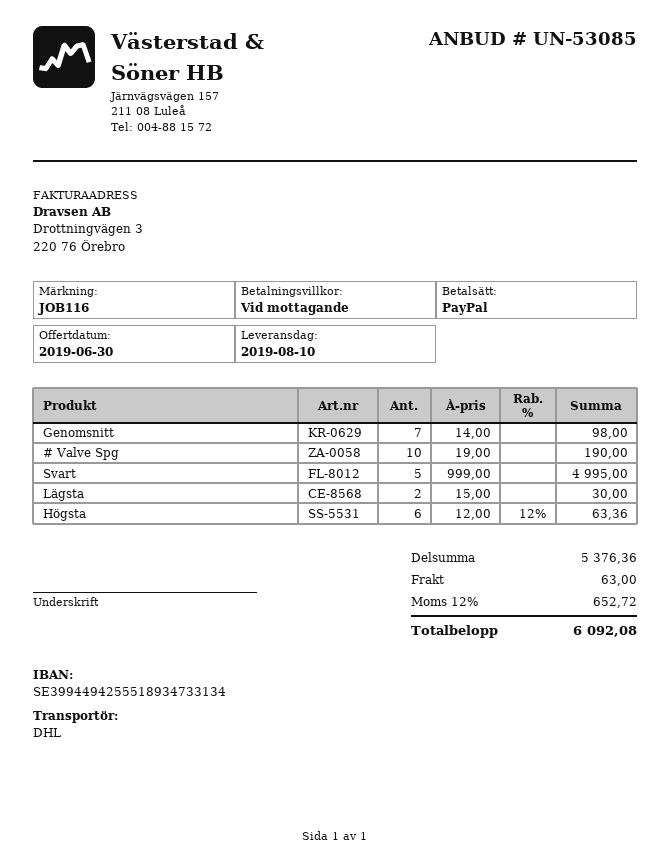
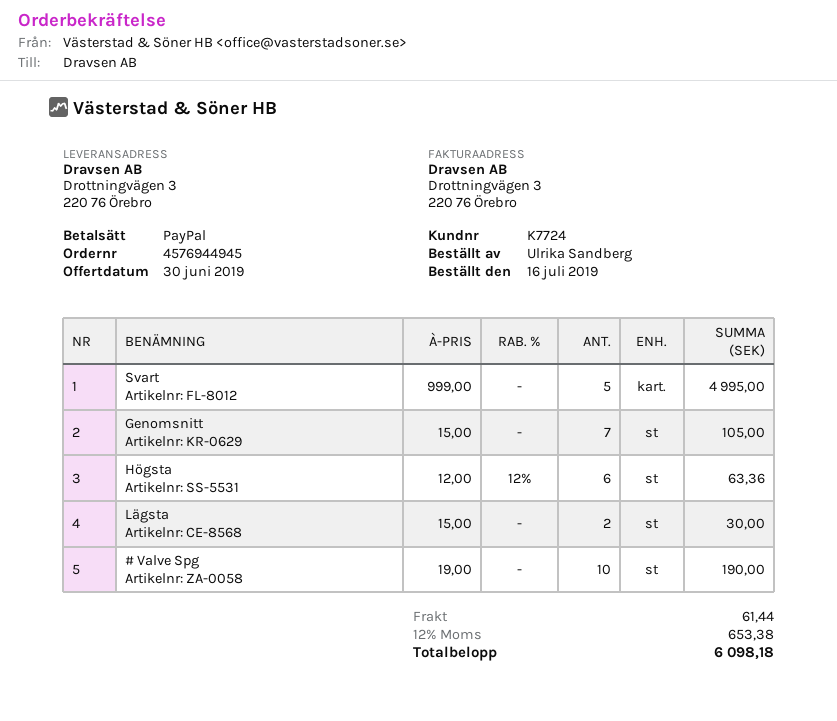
Genomsnitt: 7 x 14.00 = 98.00 -> 7 x 15.00 = 105.00
shipping: 63.00 -> 61.44
tax: 12% = 652.72 -> 12% = 653.38
total: 6092.08 -> 6098.18

